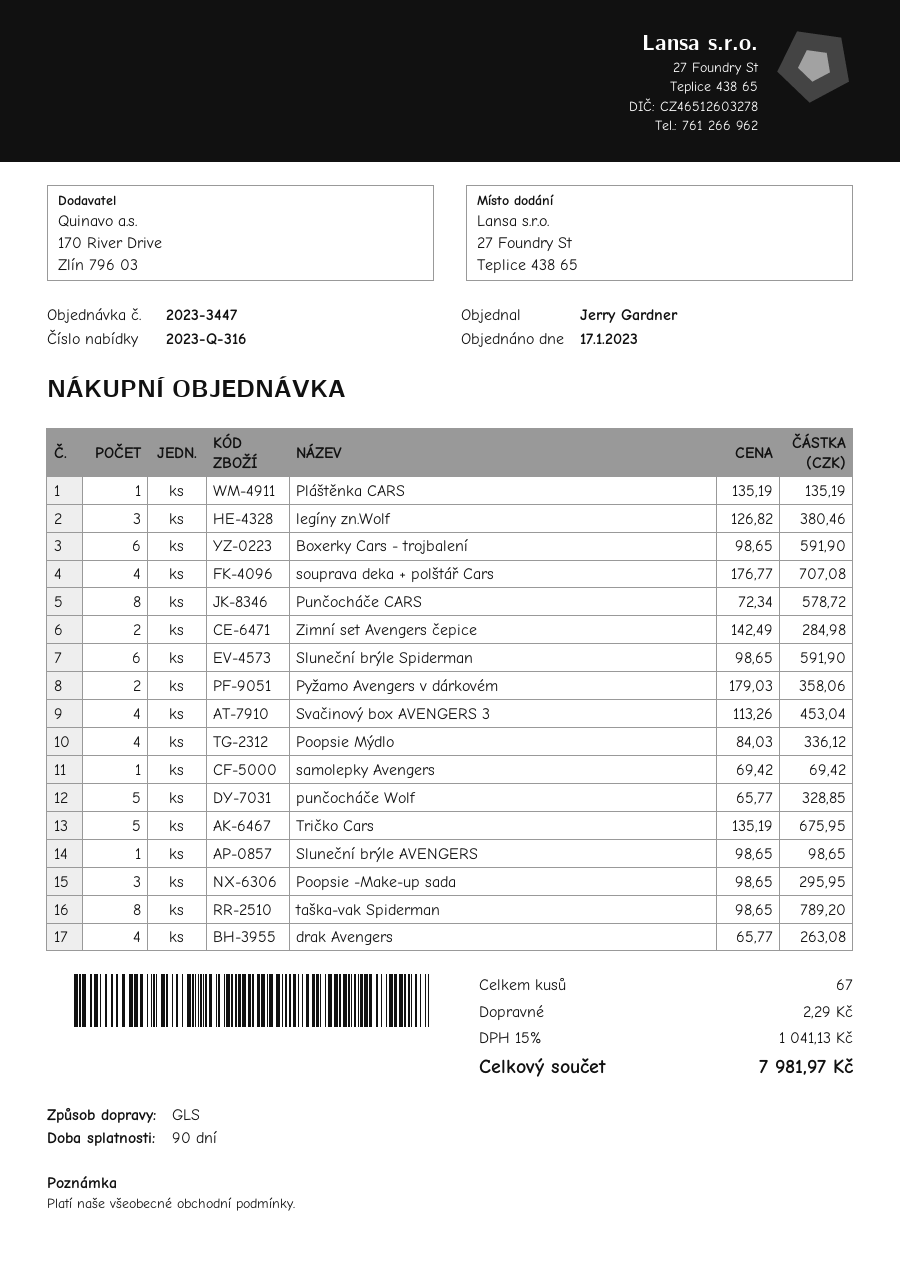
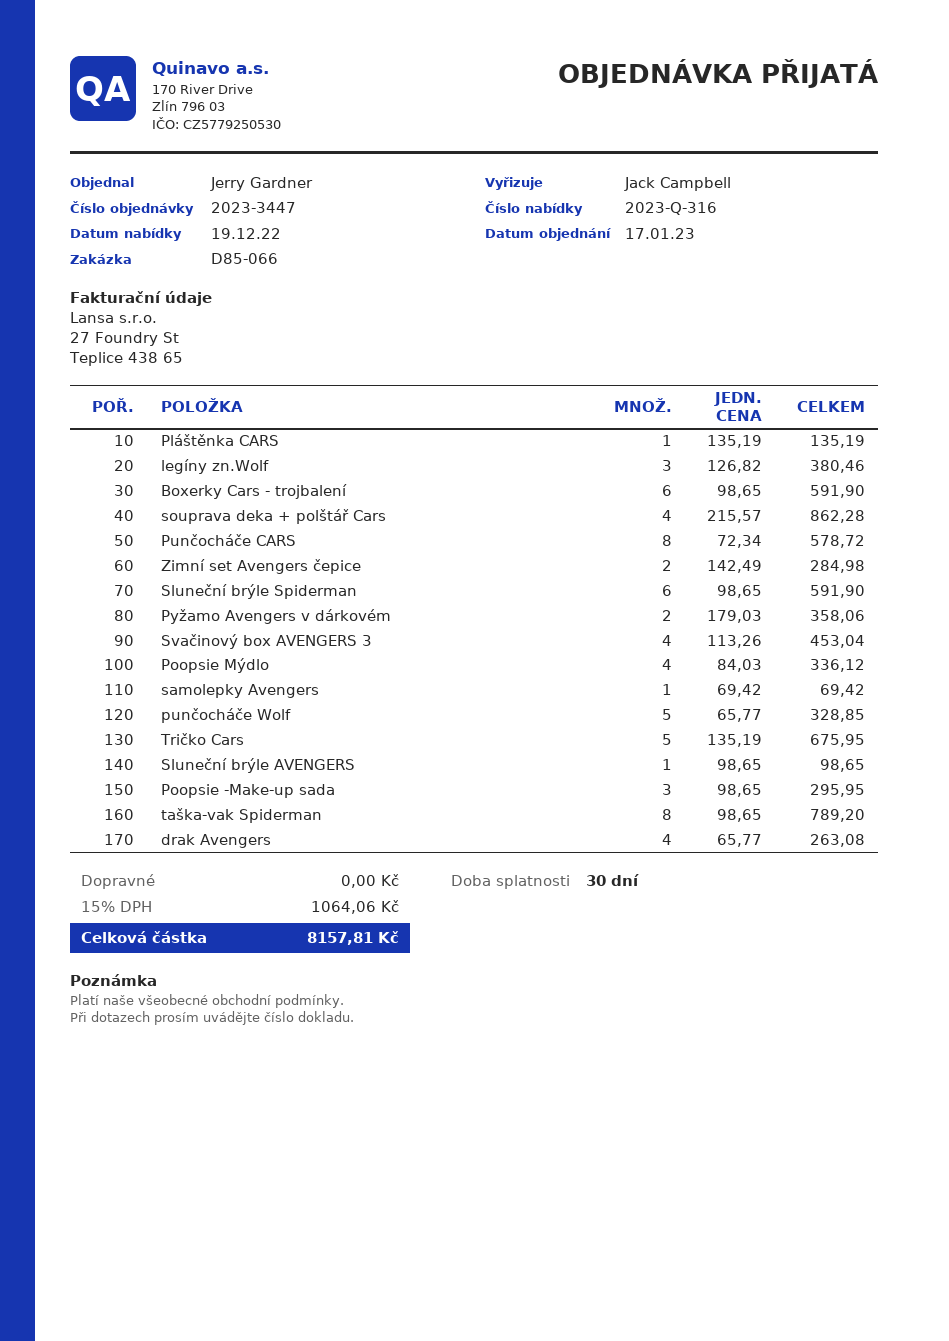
payment terms: 90 days -> 30 days
souprava deka + polštář Cars: 4 x 176.77 = 707.08 -> 4 x 215.57 = 862.28
shipping: 2.29 -> 0.00
tax: 15% = 1041.13 -> 15% = 1064.06
total: 7981.97 -> 8157.81

